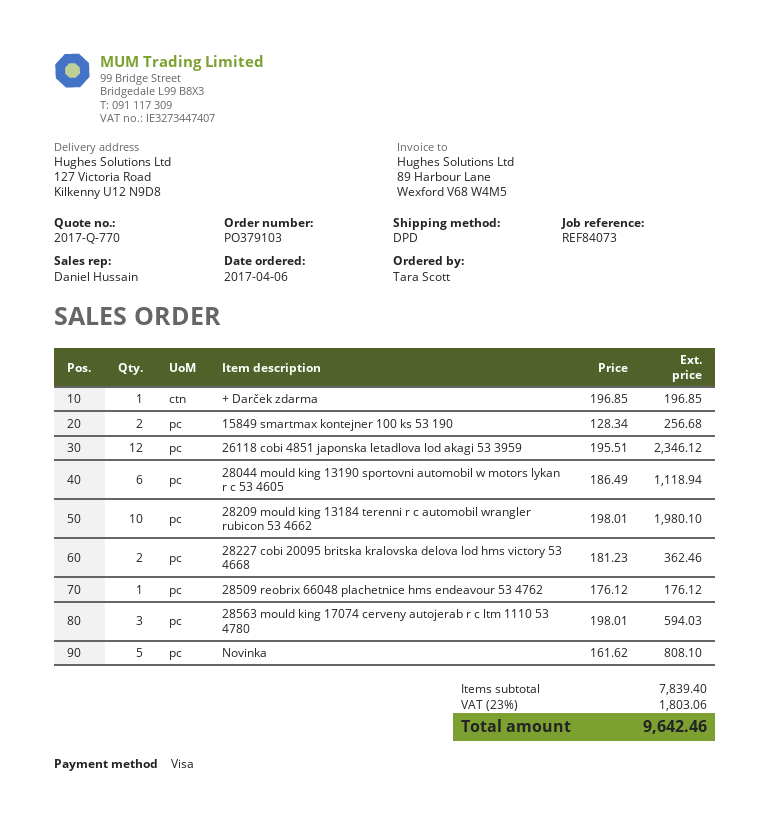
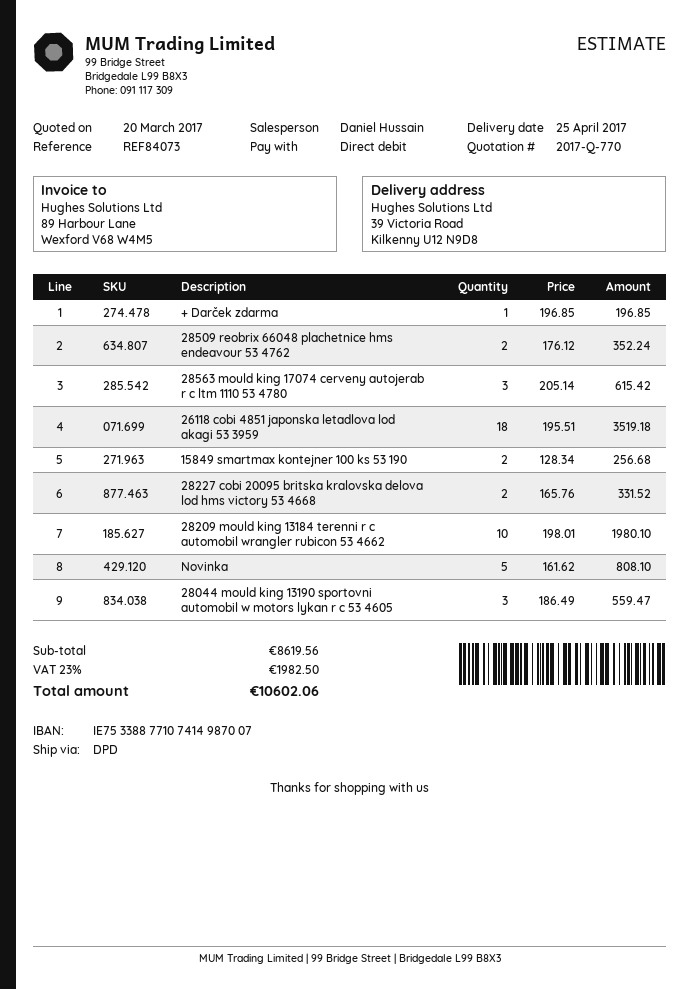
payment method: Visa -> direct debit
ship to: 127 Victoria Road, Kilkenny U12 N9D8 -> 39 Victoria Road, Kilkenny U12 N9D8
26118 cobi 4851 japonska letadlova lod akagi 53 3959: 12 x 195.51 = 2346.12 -> 18 x 195.51 = 3519.18
28044 mould king 13190 sportovni automobil w motors lykan r c 53 4605: 6 x 186.49 = 1118.94 -> 3 x 186.49 = 559.47
28227 cobi 20095 britska kralovska delova lod hms victory 53 4668: 2 x 181.23 = 362.46 -> 2 x 165.76 = 331.52
28509 reobrix 66048 plachetnice hms endeavour 53 4762: 1 x 176.12 = 176.12 -> 2 x 176.12 = 352.24
28563 mould king 17074 cerveny autojerab r c ltm 1110 53 4780: 3 x 198.01 = 594.03 -> 3 x 205.14 = 615.42
subtotal: 7839.40 -> 8619.56
tax: 23% = 1803.06 -> 23% = 1982.50
total: 9642.46 -> 10602.06

